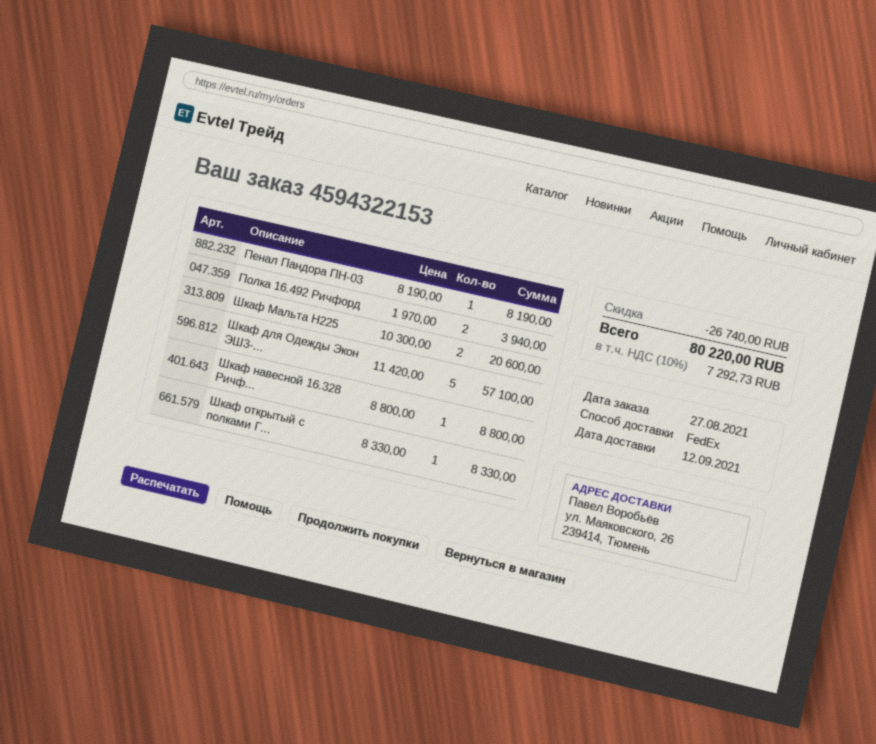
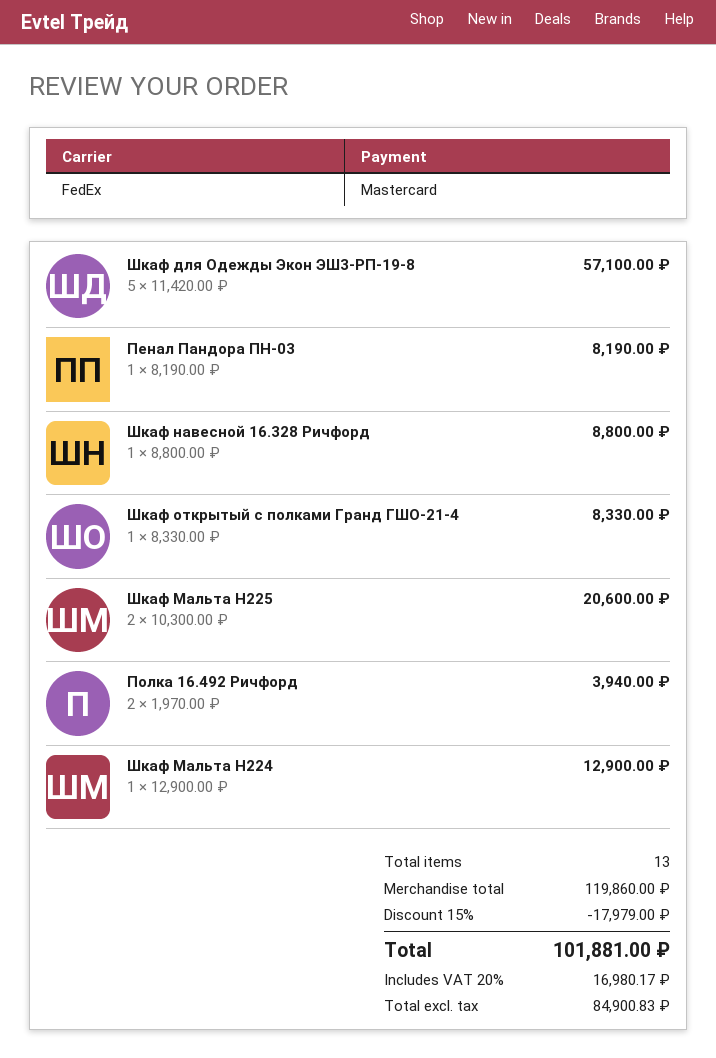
Шкаф Мальта H224: none -> 1 x 12900.00 = 12900.00
discount: 26740.00 -> 17979.00
tax: 10% = 7292.73 -> 20% = 16980.17
total: 80220.00 -> 101881.00

